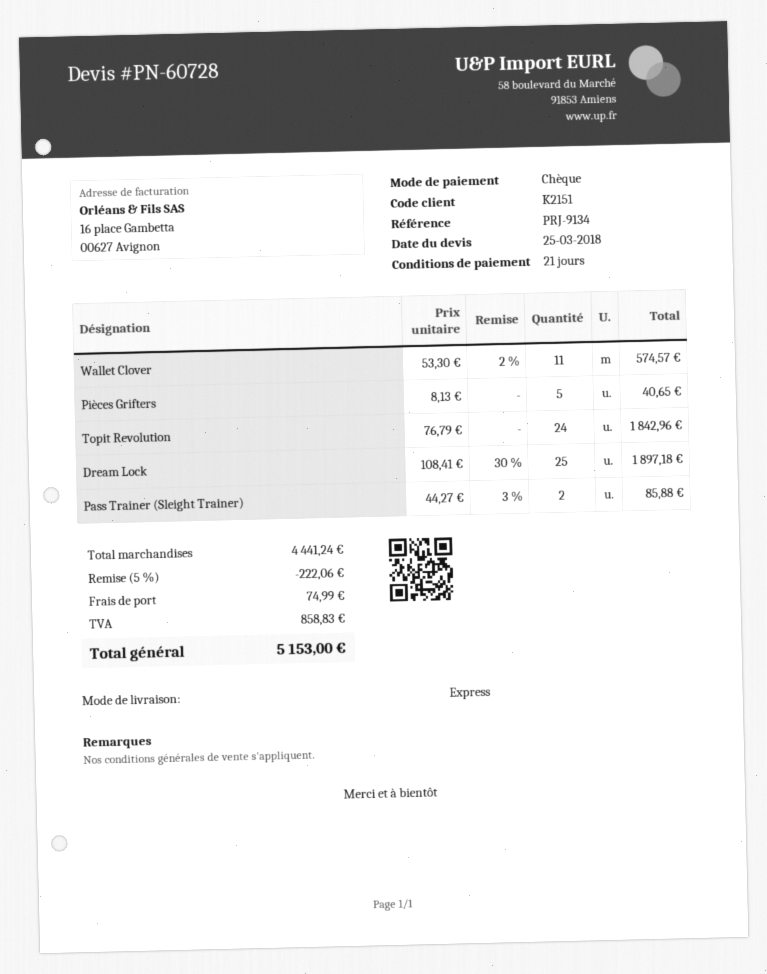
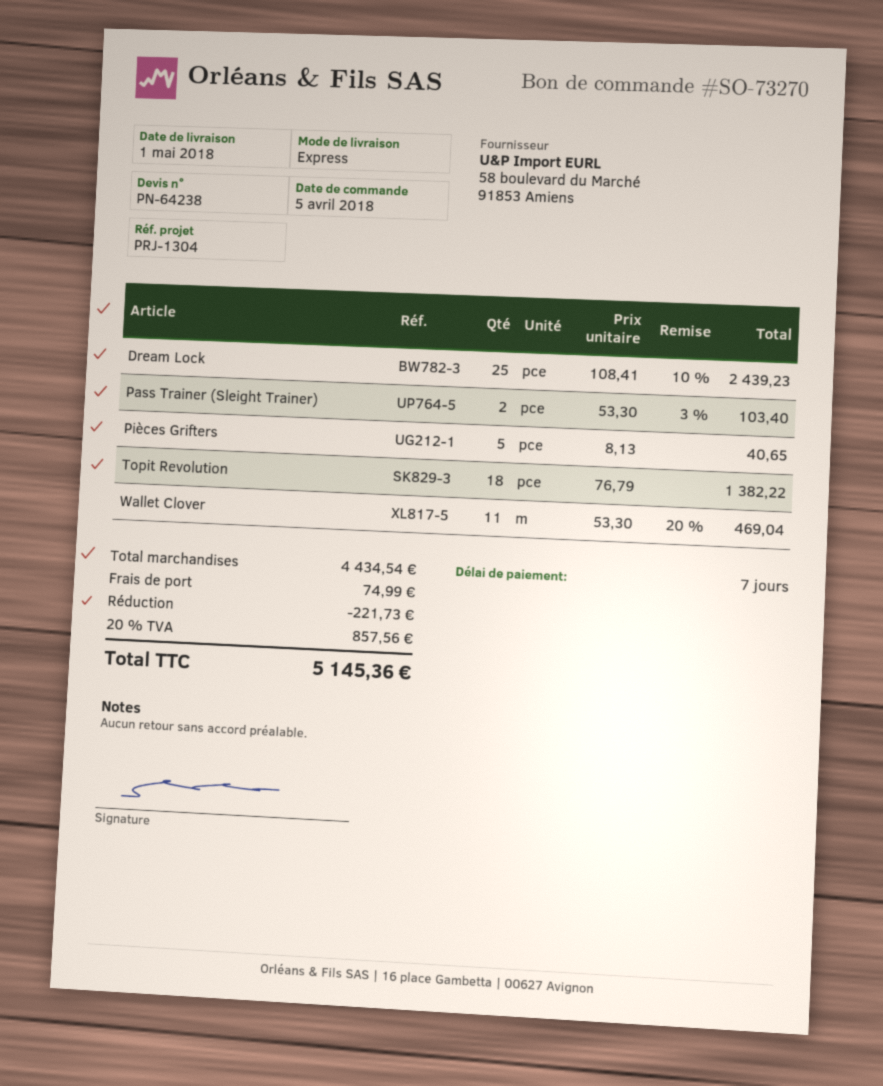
quote number: PN-60728 -> PN-64238
payment terms: 21 days -> 7 days
reference: PRJ-9134 -> PRJ-1304
Wallet Clover: 11 x 53.30 - 2% = 574.57 -> 11 x 53.30 - 20% = 469.04
Topit Revolution: 24 x 76.79 = 1842.96 -> 18 x 76.79 = 1382.22
Dream Lock: 25 x 108.41 - 30% = 1897.18 -> 25 x 108.41 - 10% = 2439.23
Pass Trainer (Sleight Trainer): 2 x 44.27 - 3% = 85.88 -> 2 x 53.30 - 3% = 103.40
subtotal: 4441.24 -> 4434.54
discount: 222.06 -> 221.73
tax: 858.83 -> 857.56
total: 5153.00 -> 5145.36

